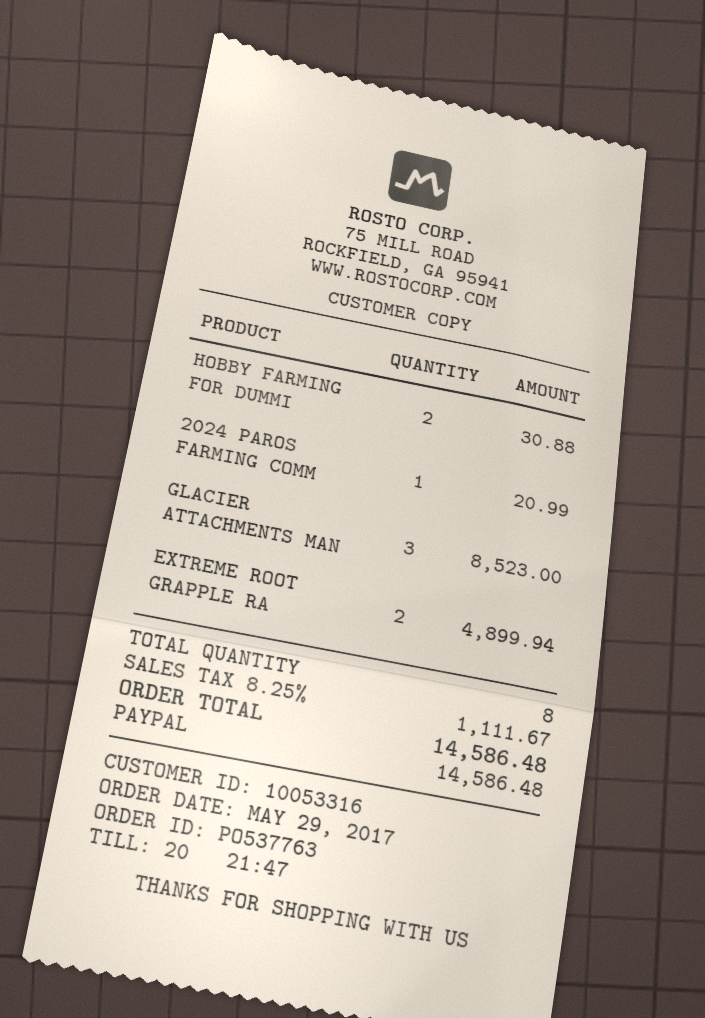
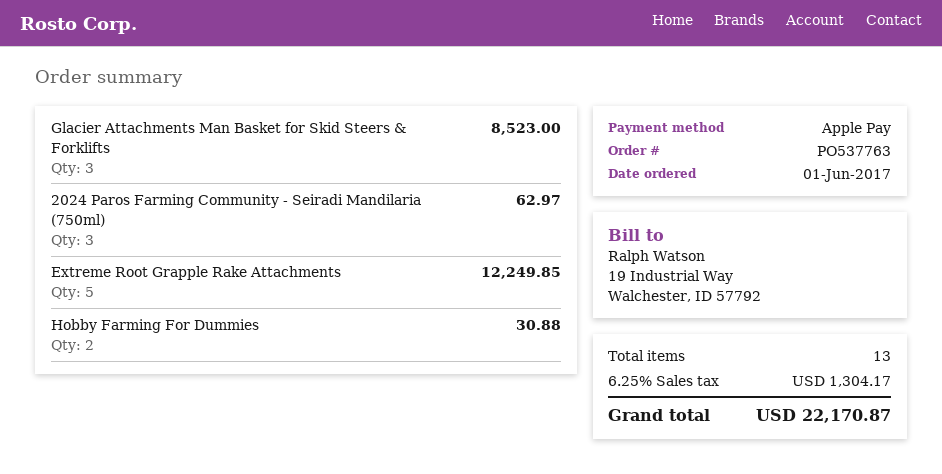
order date: 2017-05-29 -> 2017-06-01
payment method: PayPal -> Apple Pay
2024 PAROS FARMING COMM: 1 for 20.99 -> 3 for 62.97
EXTREME ROOT GRAPPLE RA: 2 for 4899.94 -> 5 for 12249.85
total quantity: 8 -> 13
tax: 8.25% = 1111.67 -> 6.25% = 1304.17
total: 14586.48 -> 22170.87

